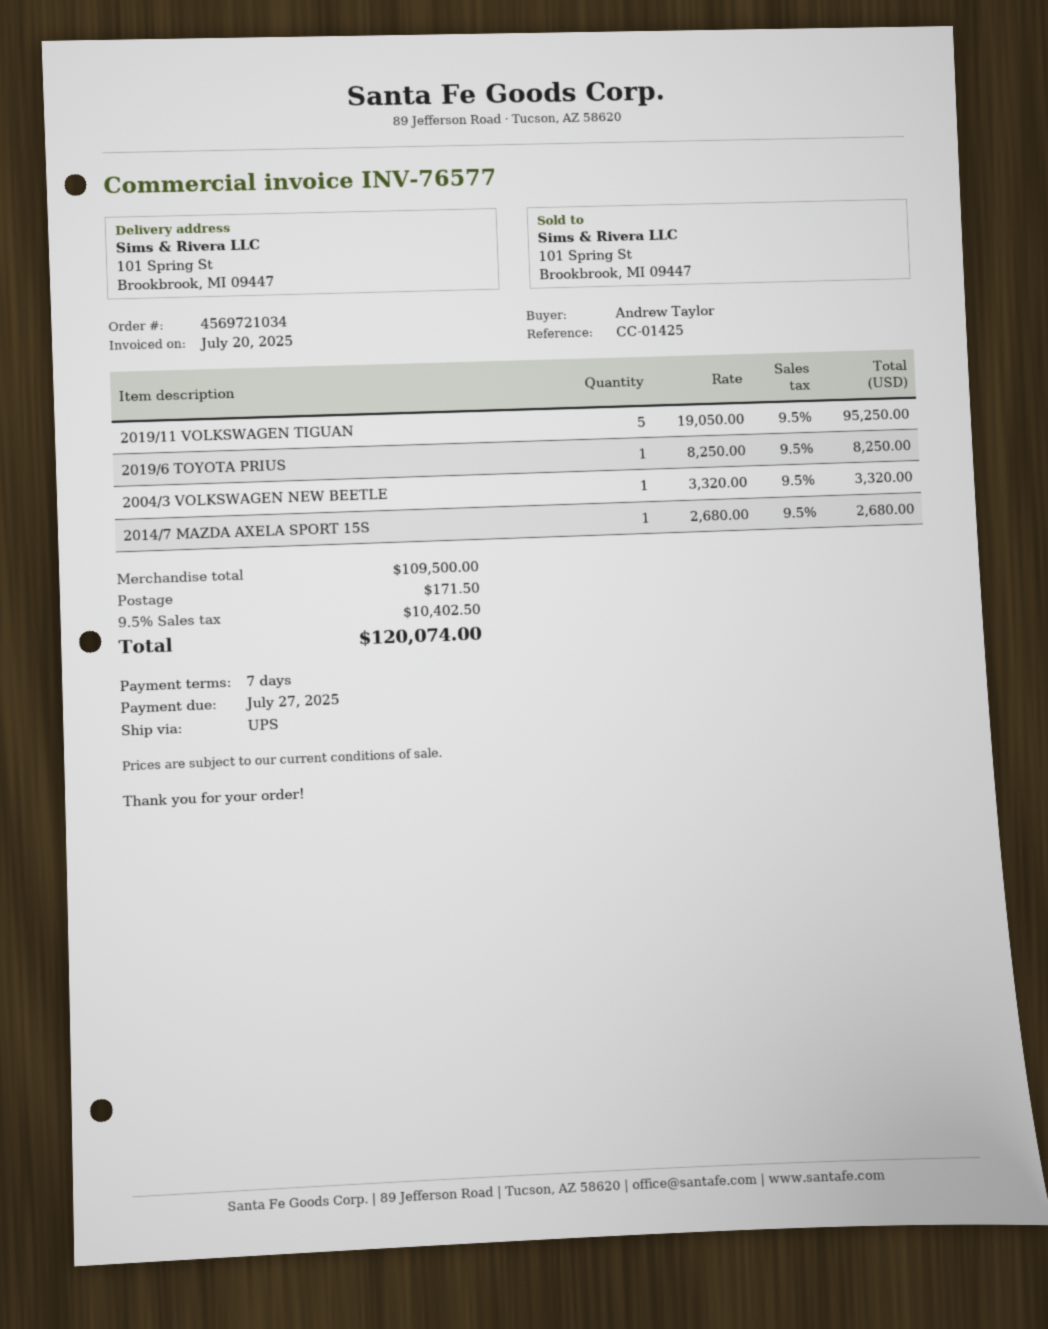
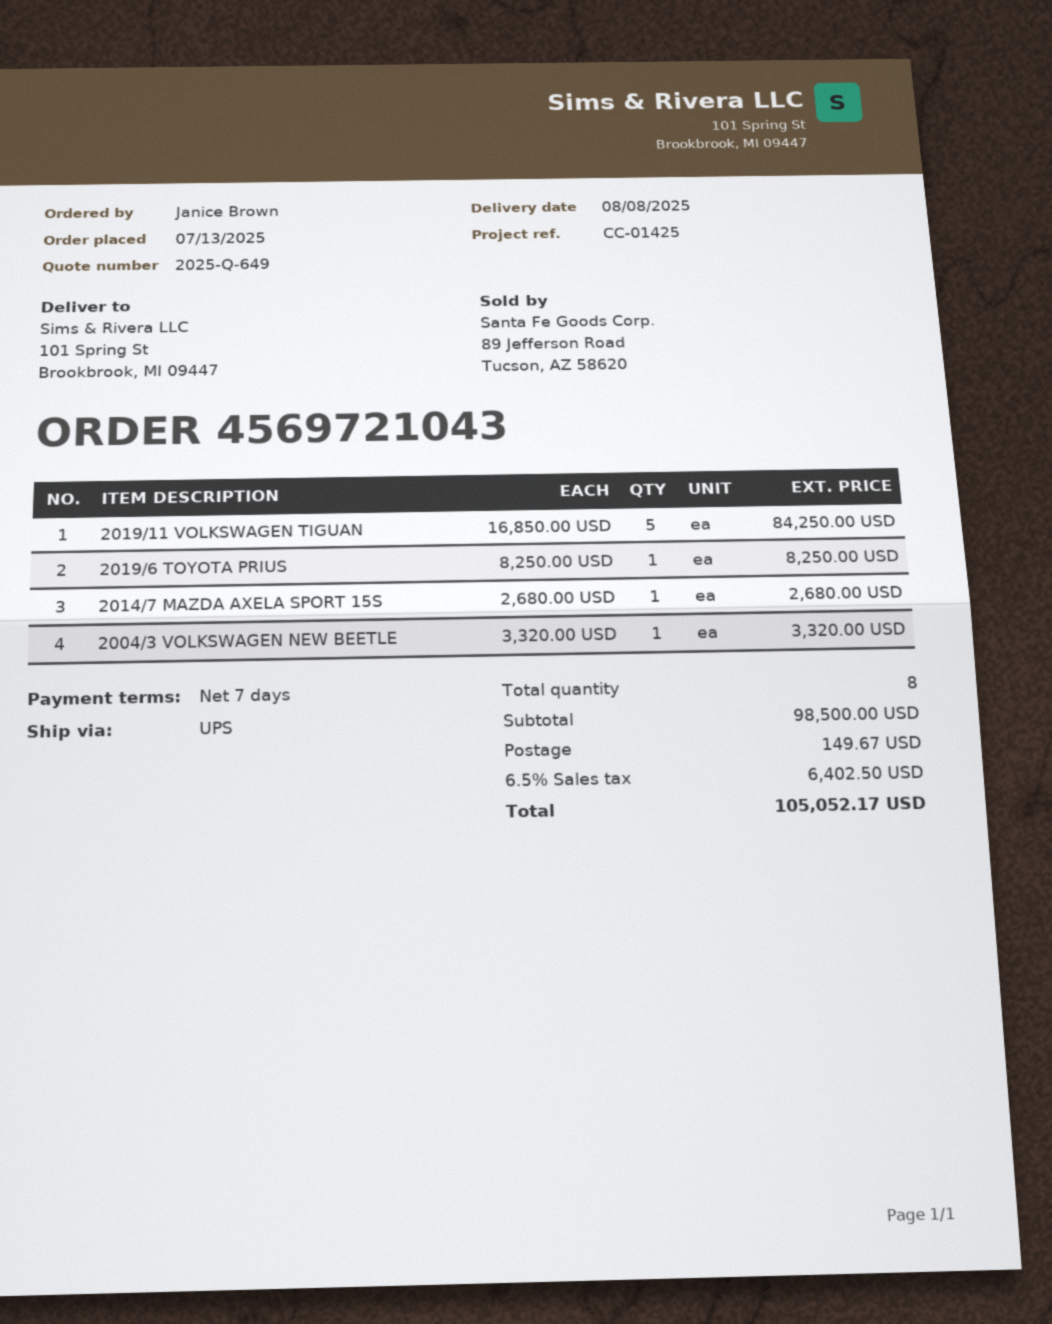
order number: 4569721034 -> 4569721043
ordered by: Andrew Taylor -> Janice Brown
2019/11 VOLKSWAGEN TIGUAN: 5 x 19050.00 = 95250.00 -> 5 x 16850.00 = 84250.00
subtotal: 109500.00 -> 98500.00
shipping: 171.50 -> 149.67
tax: 9.5% = 10402.50 -> 6.5% = 6402.50
total: 120074.00 -> 105052.17

